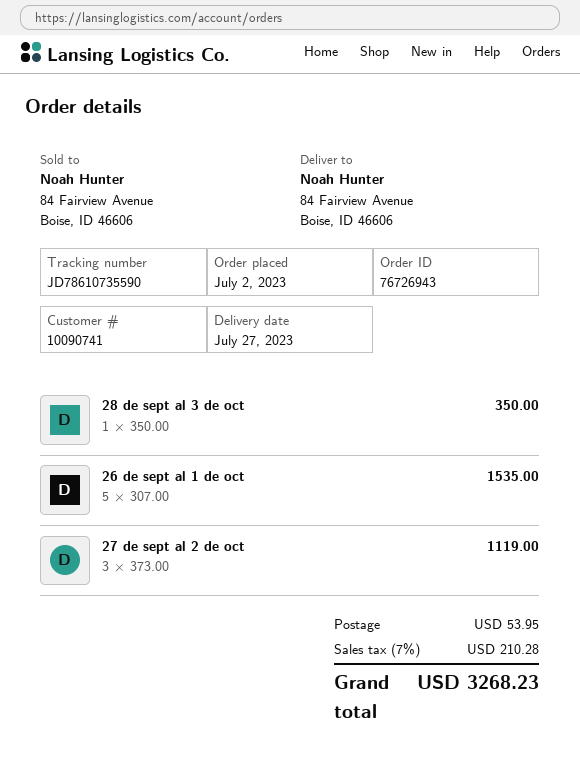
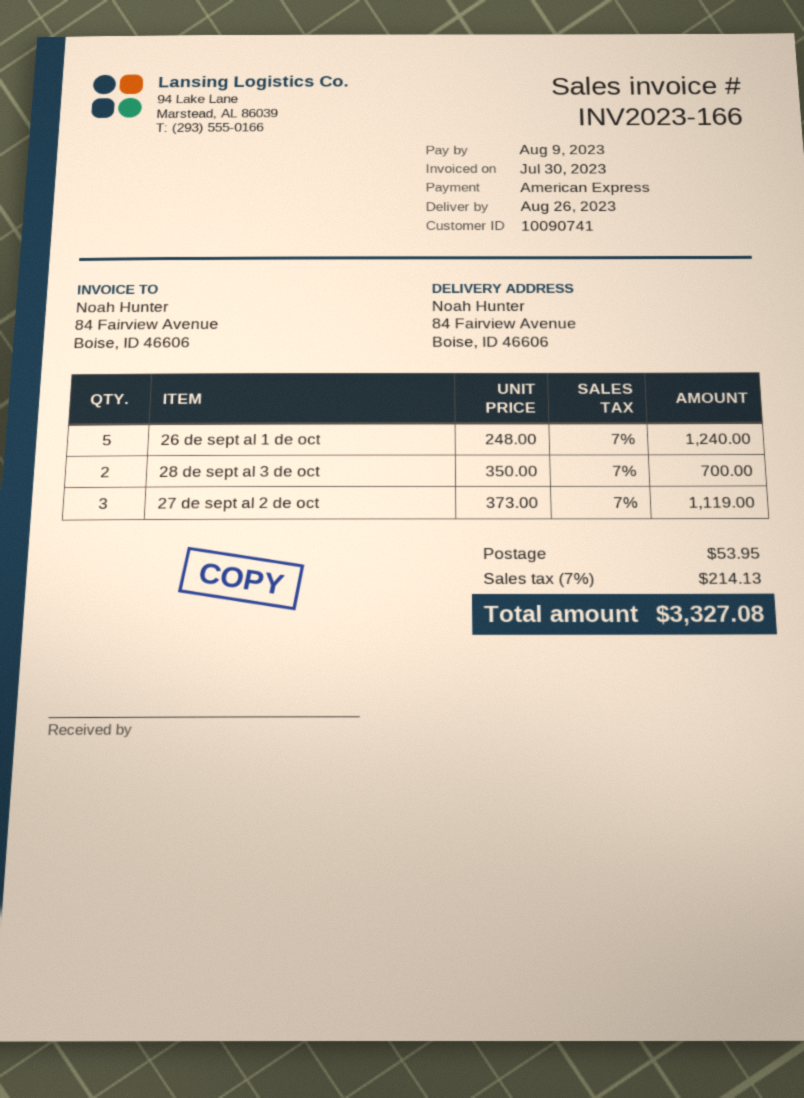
delivery date: 2023-07-27 -> 2023-08-26
28 de sept al 3 de oct: 1 x 350.00 = 350.00 -> 2 x 350.00 = 700.00
26 de sept al 1 de oct: 5 x 307.00 = 1535.00 -> 5 x 248.00 = 1240.00
tax: 7% = 210.28 -> 7% = 214.13
total: 3268.23 -> 3327.08

